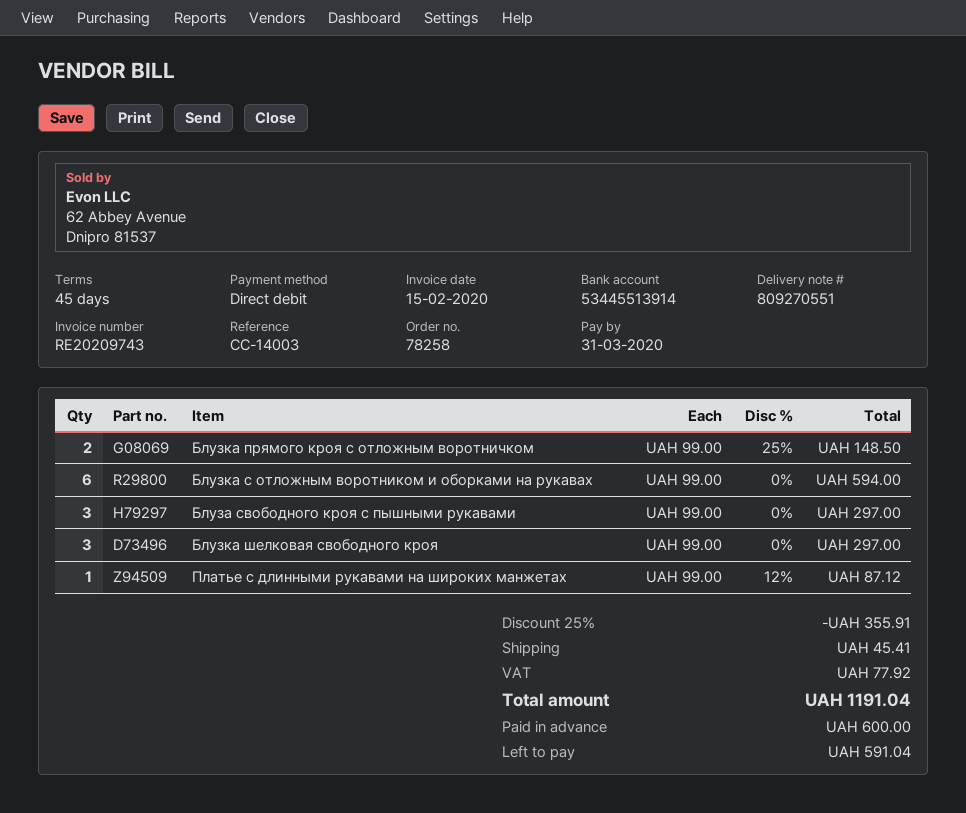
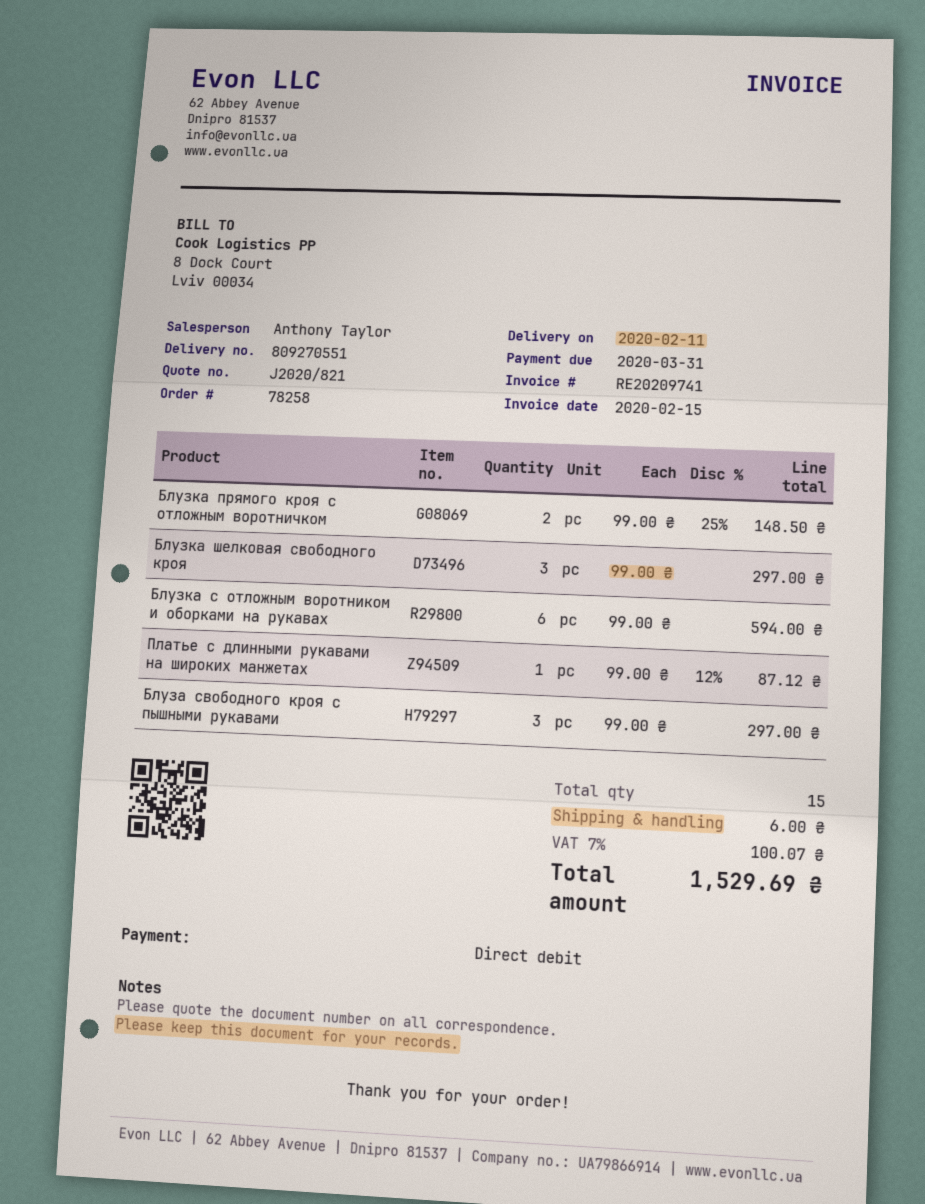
invoice number: RE20209743 -> RE20209741
discount: 25% = 355.91 -> none
shipping: 45.41 -> 6.00
tax: 77.92 -> 100.07
total: 1191.04 -> 1529.69

